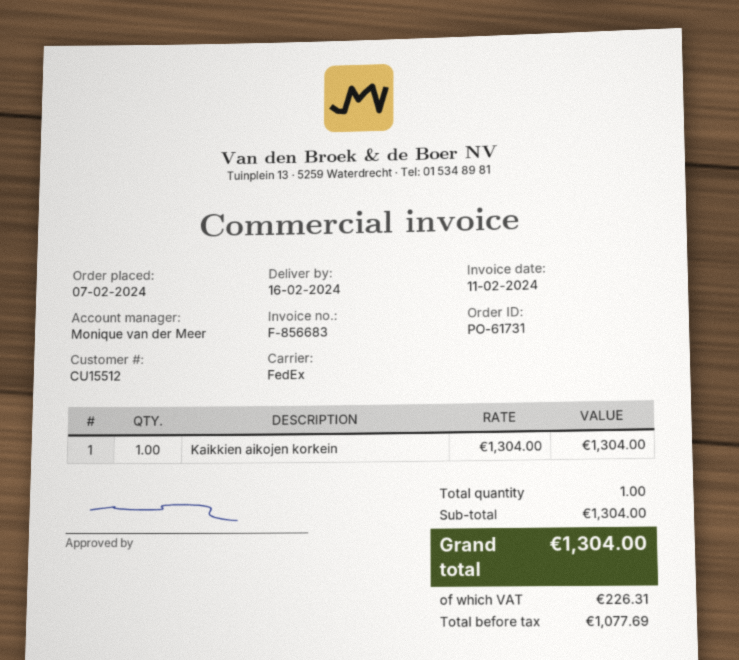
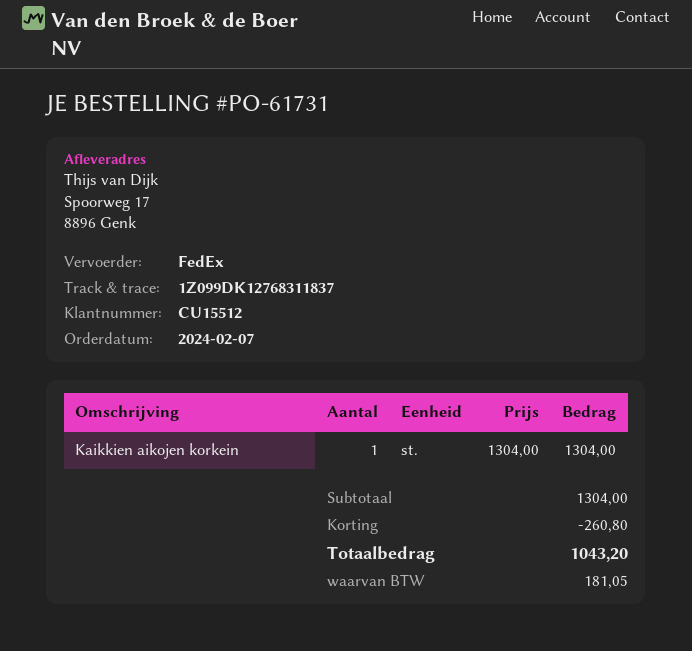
discount: none -> 260.80
tax: 226.31 -> 181.05
total: 1304.00 -> 1043.20

